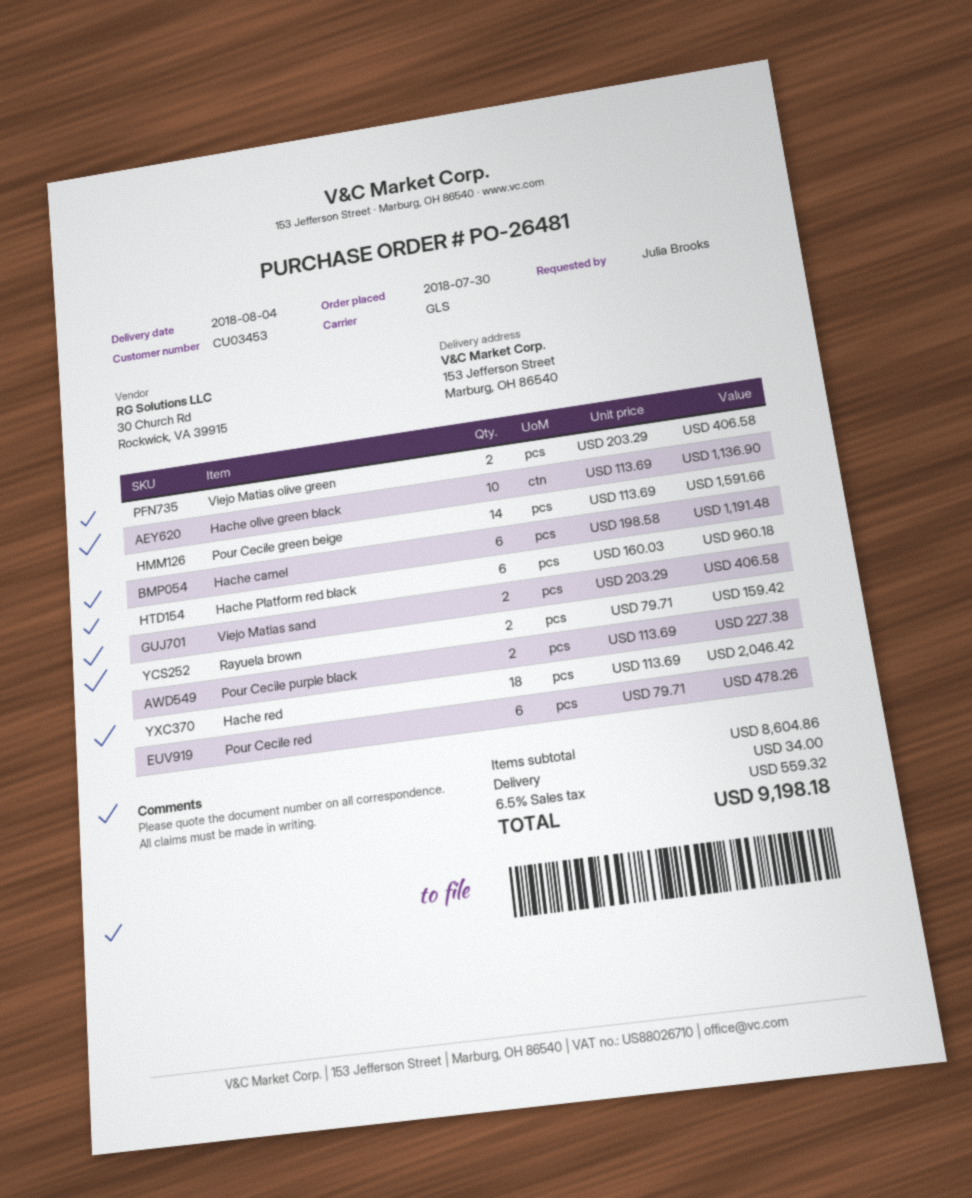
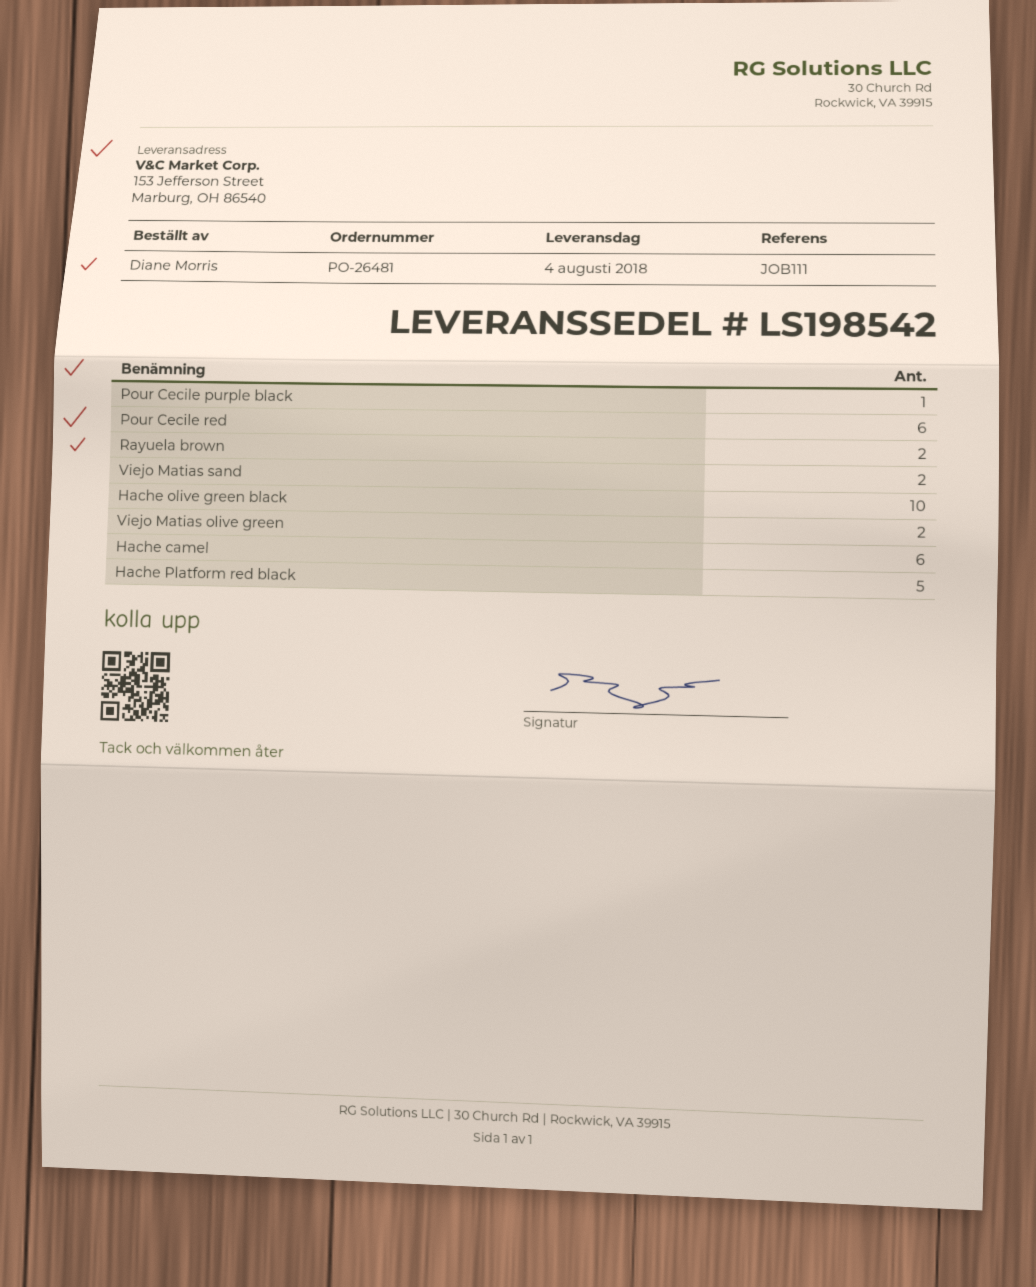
ordered by: Julia Brooks -> Diane Morris
Pour Cecile green beige: 14 -> none
Hache Platform red black: 6 -> 5
Pour Cecile purple black: 2 -> 1
Hache red: 18 -> none

